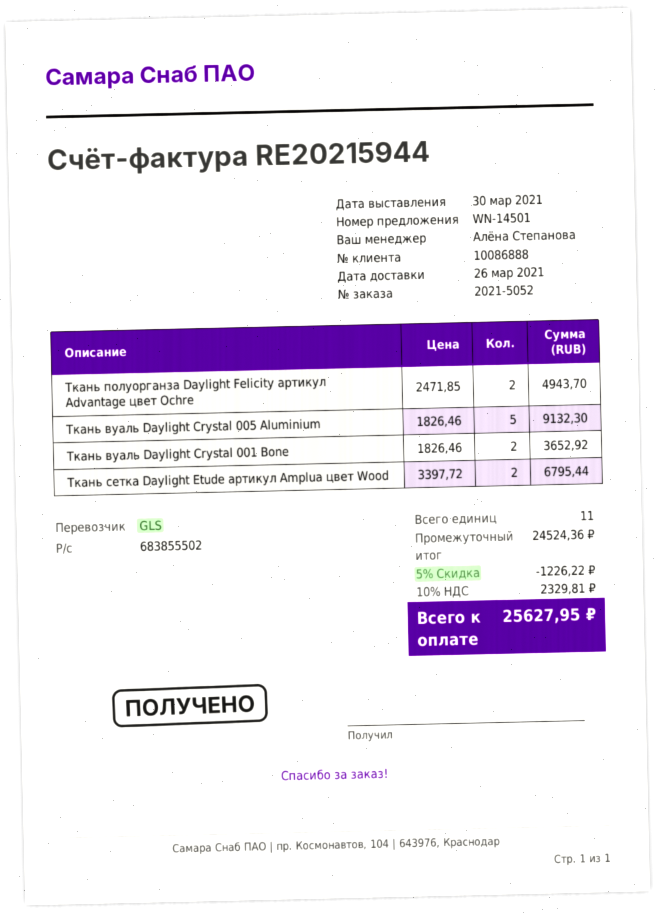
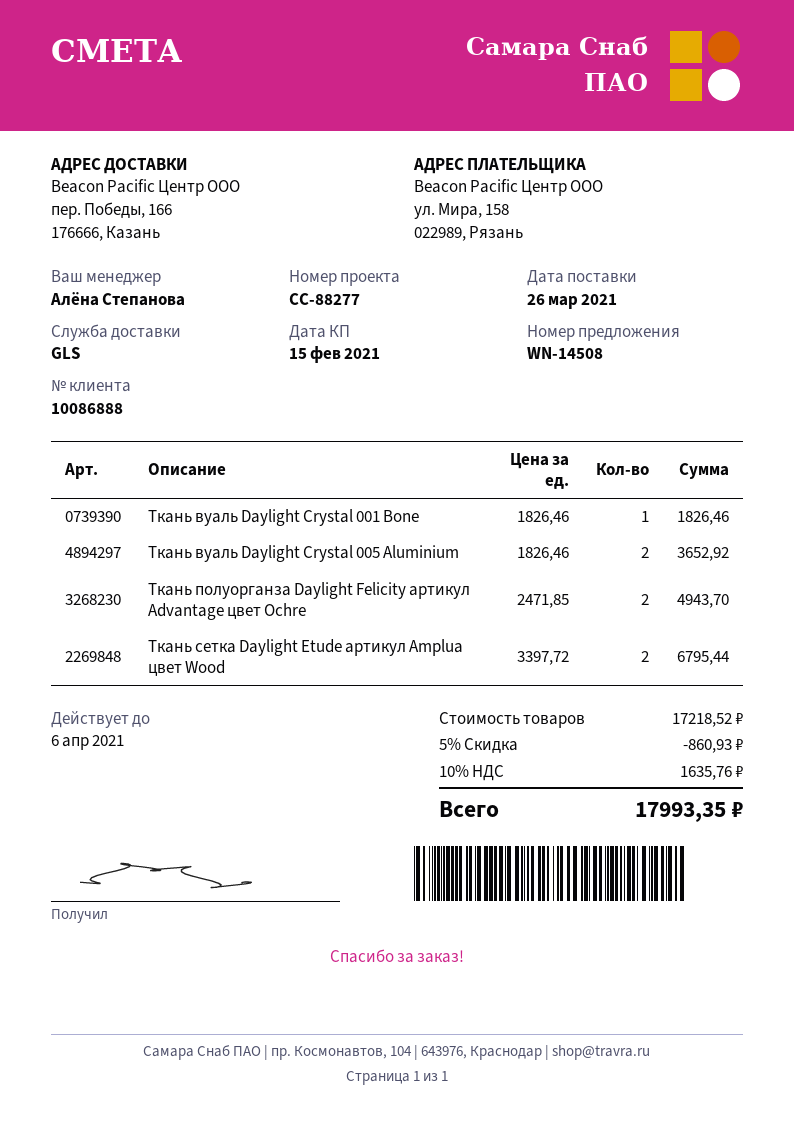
quote number: WN-14501 -> WN-14508
Ткань вуаль Daylight Crystal 005 Aluminium: 5 x 1826.46 = 9132.30 -> 2 x 1826.46 = 3652.92
Ткань вуаль Daylight Crystal 001 Bone: 2 x 1826.46 = 3652.92 -> 1 x 1826.46 = 1826.46
subtotal: 24524.36 -> 17218.52
discount: 5% = 1226.22 -> 5% = 860.93
tax: 10% = 2329.81 -> 10% = 1635.76
total: 25627.95 -> 17993.35

